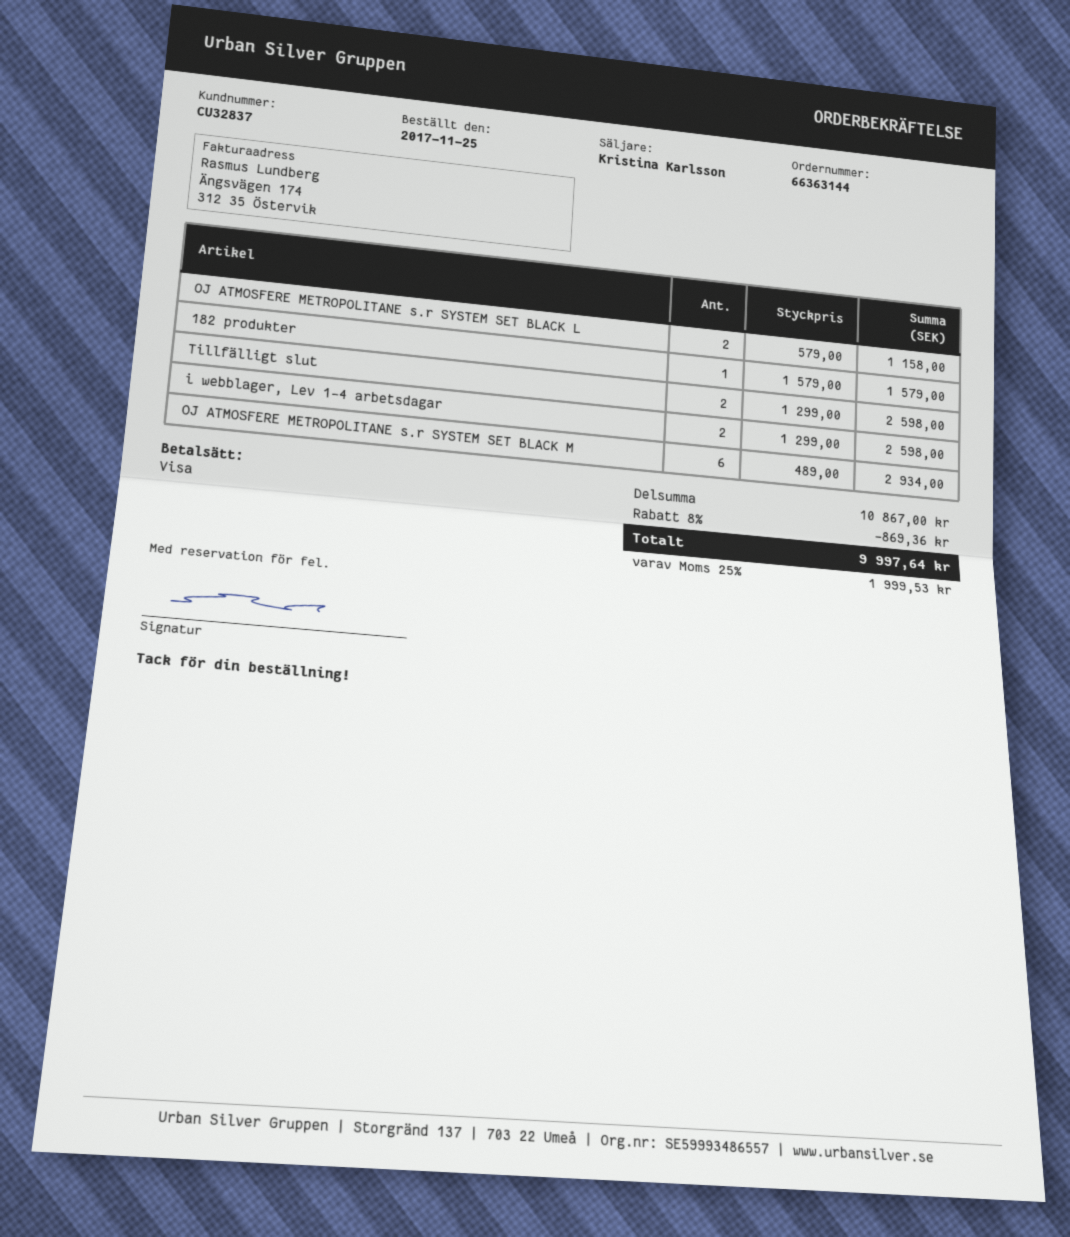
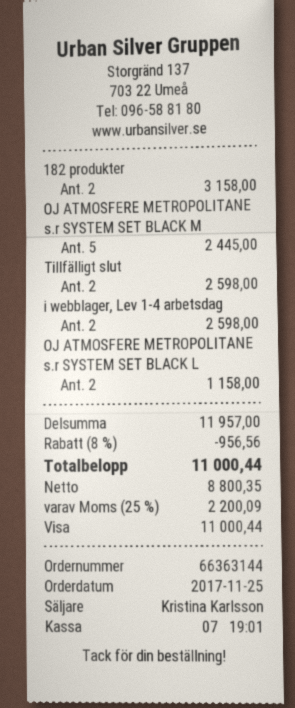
182 produkter: 1 for 1579.00 -> 2 for 3158.00
OJ ATMOSFERE METROPOLITANE s.r SYSTEM SET BLACK M: 6 for 2934.00 -> 5 for 2445.00
subtotal: 10867.00 -> 11957.00
discount: 8% = 869.36 -> 8% = 956.56
tax: 25% = 1999.53 -> 25% = 2200.09
total: 9997.64 -> 11000.44

